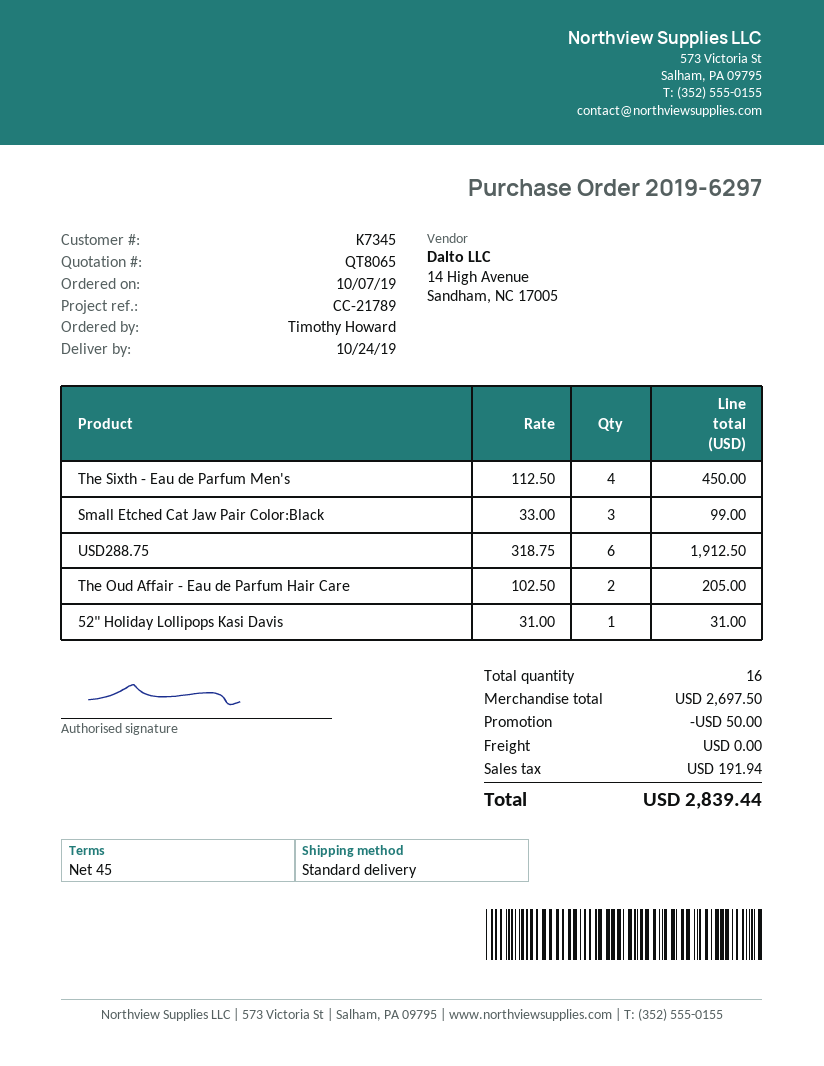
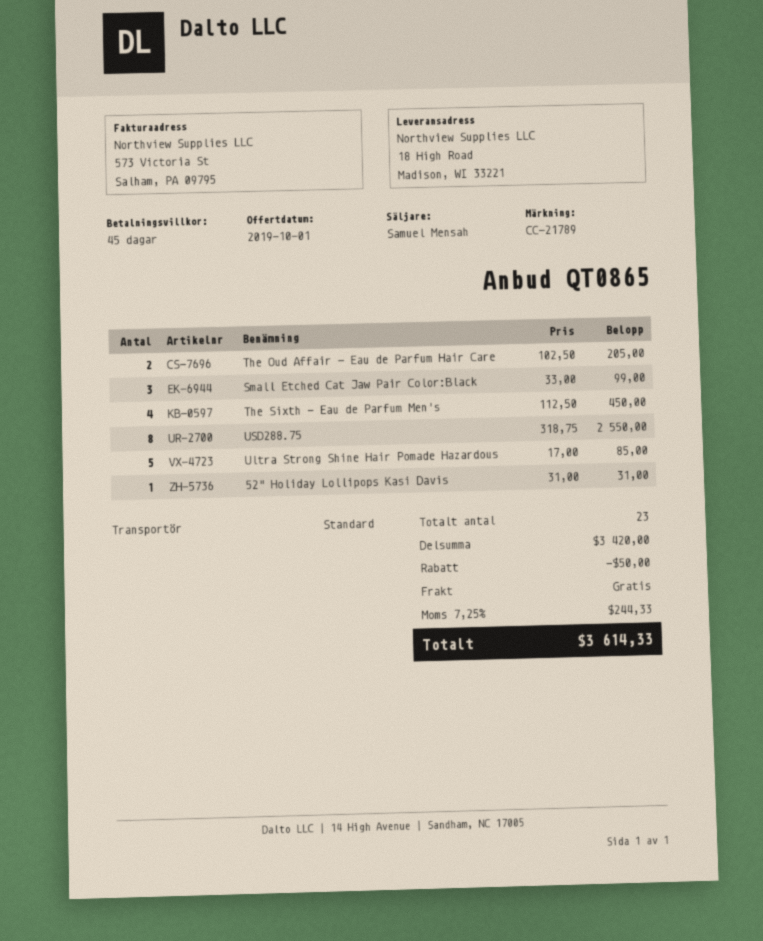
quote number: QT8065 -> QT0865
USD288.75: 6 x 318.75 = 1912.50 -> 8 x 318.75 = 2550.00
Ultra Strong Shine Hair Pomade Hazardous: none -> 5 x 17.00 = 85.00
total quantity: 16 -> 23
subtotal: 2697.50 -> 3420.00
tax: 191.94 -> 244.33
total: 2839.44 -> 3614.33

